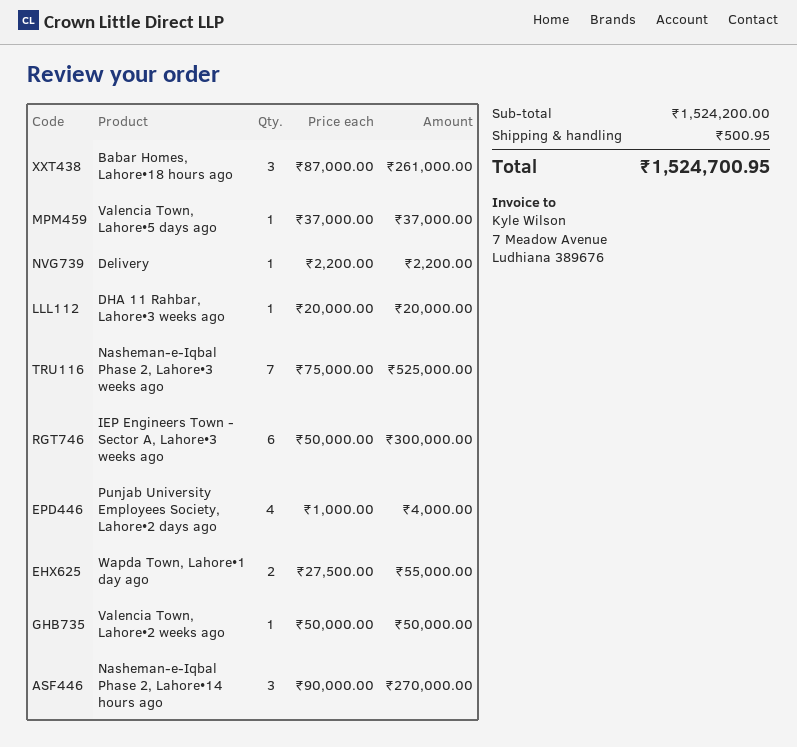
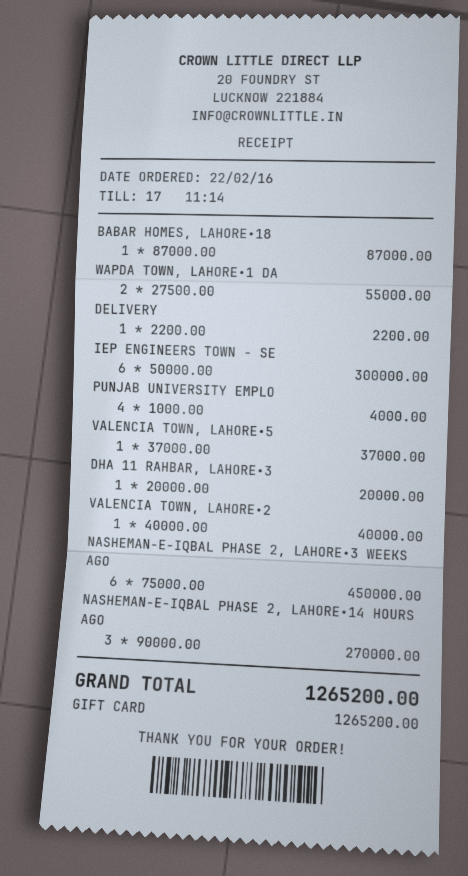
Babar Homes, Lahore•18 hours ago: 3 x 87000.00 = 261000.00 -> 1 x 87000.00 = 87000.00
Nasheman-e-Iqbal Phase 2, Lahore•3 weeks ago: 7 x 75000.00 = 525000.00 -> 6 x 75000.00 = 450000.00
Valencia Town, Lahore•2 weeks ago: 1 x 50000.00 = 50000.00 -> 1 x 40000.00 = 40000.00
shipping: 500.95 -> none
total: 1524700.95 -> 1265200.00

